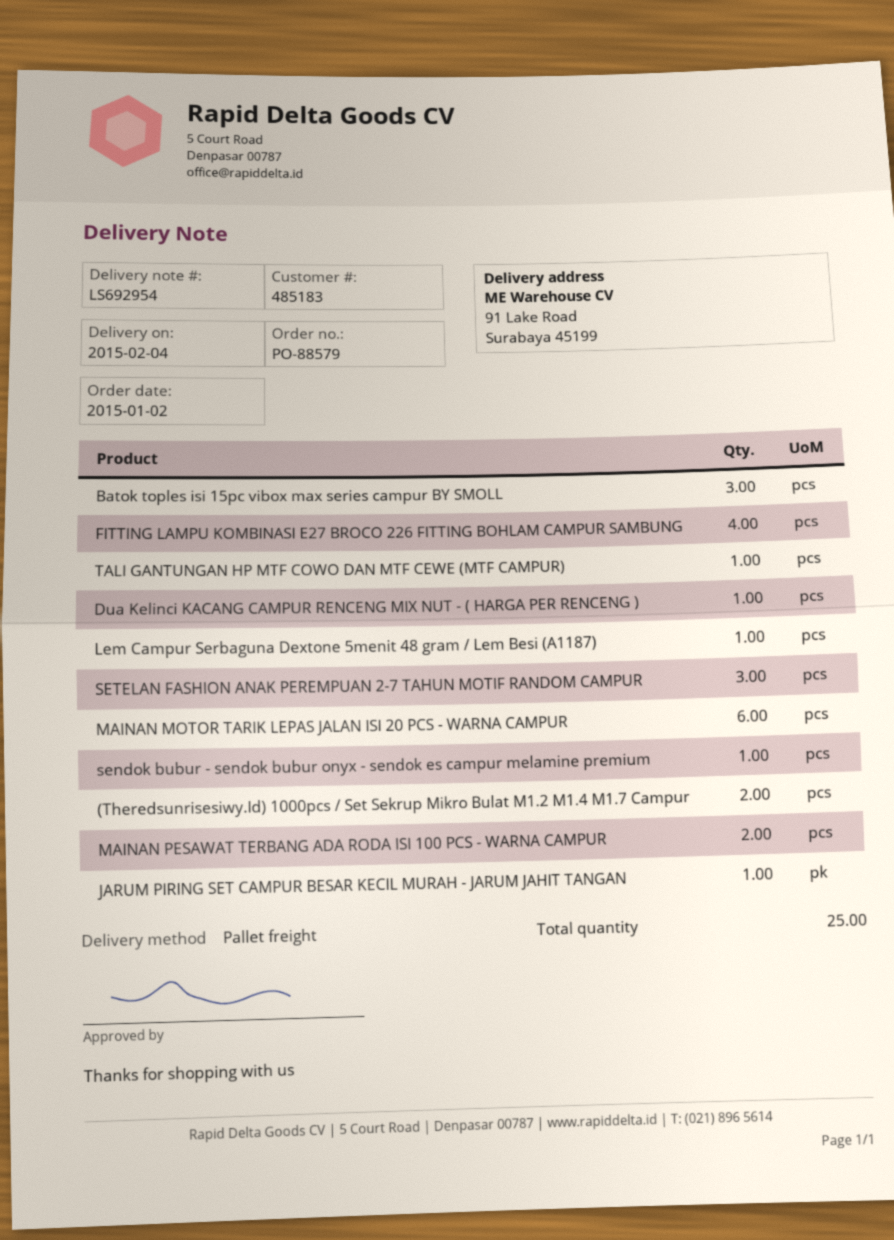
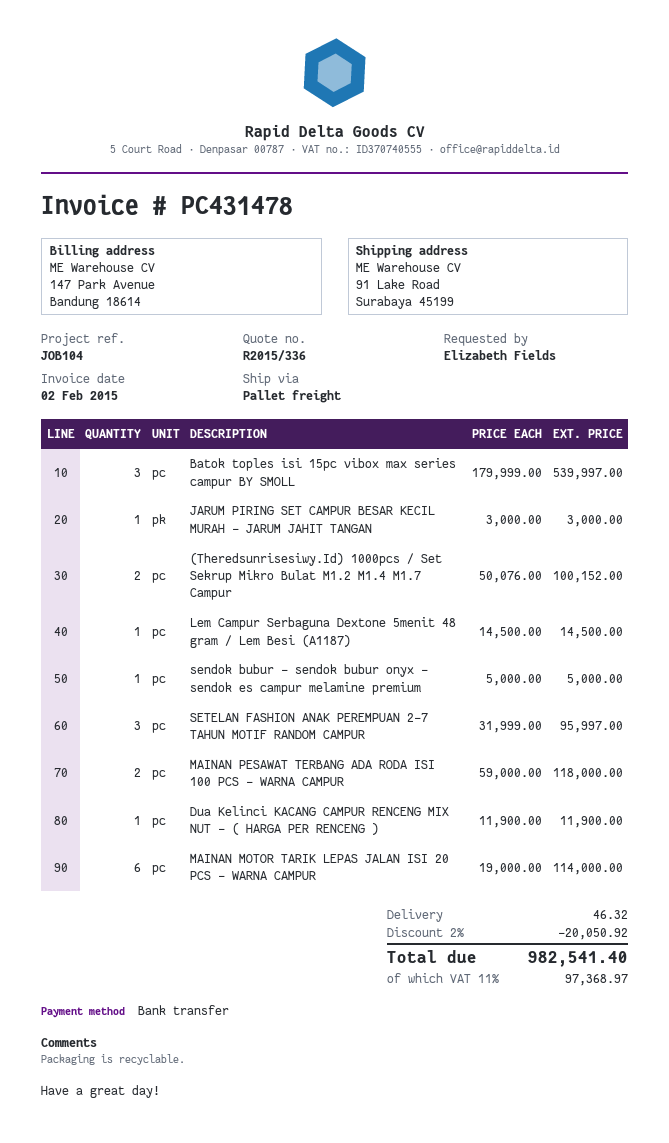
FITTING LAMPU KOMBINASI E27 BROCO 226 FITTING BOHLAM CAMPUR SAMBUNG: 4 -> none
TALI GANTUNGAN HP MTF COWO DAN MTF CEWE (MTF CAMPUR): 1 -> none

